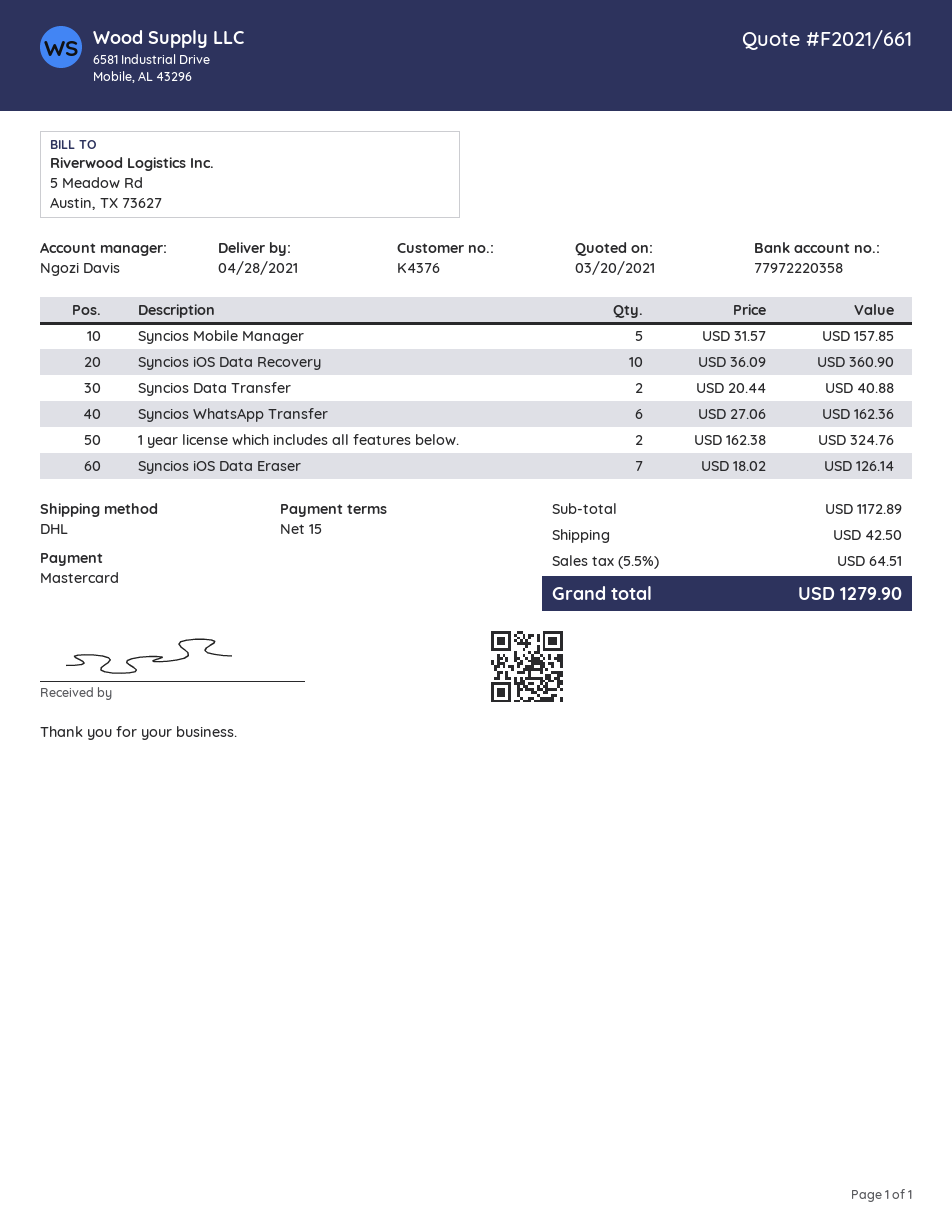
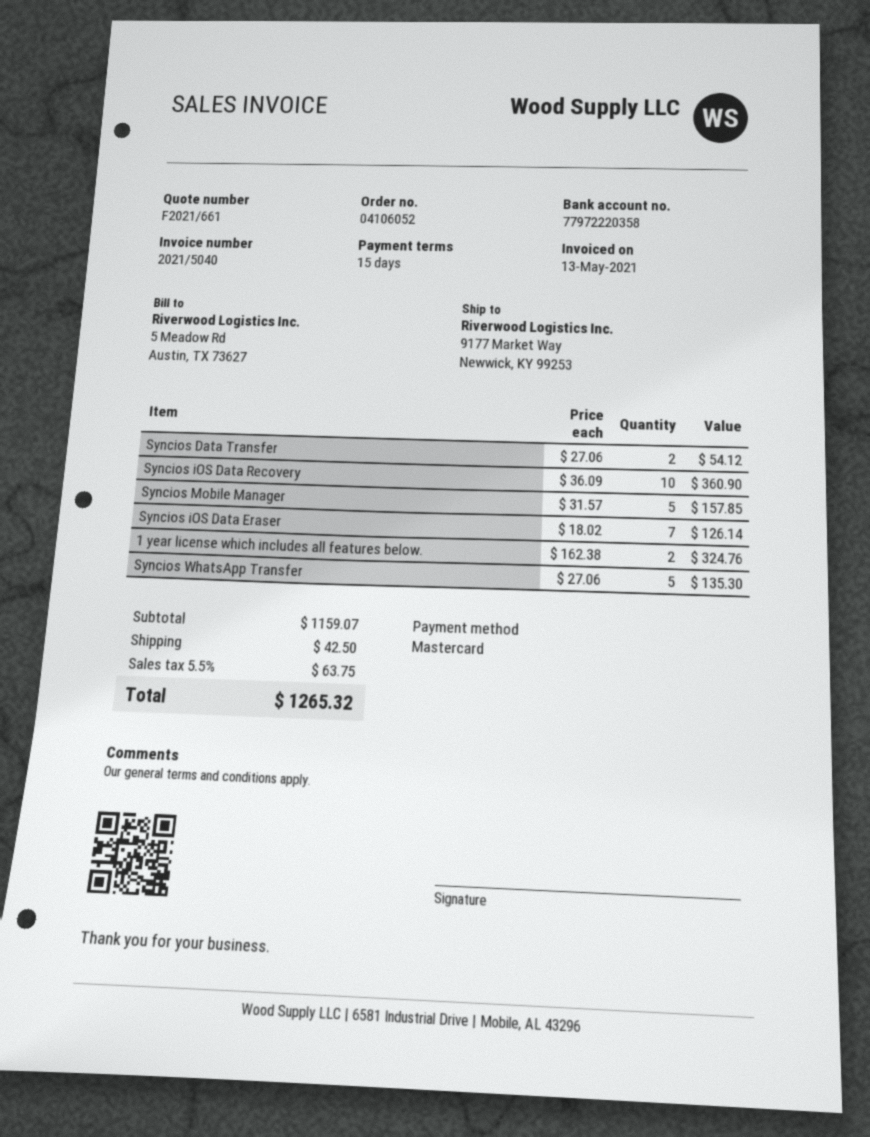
Syncios Data Transfer: 2 x 20.44 = 40.88 -> 2 x 27.06 = 54.12
Syncios WhatsApp Transfer: 6 x 27.06 = 162.36 -> 5 x 27.06 = 135.30
subtotal: 1172.89 -> 1159.07
tax: 5.5% = 64.51 -> 5.5% = 63.75
total: 1279.90 -> 1265.32

